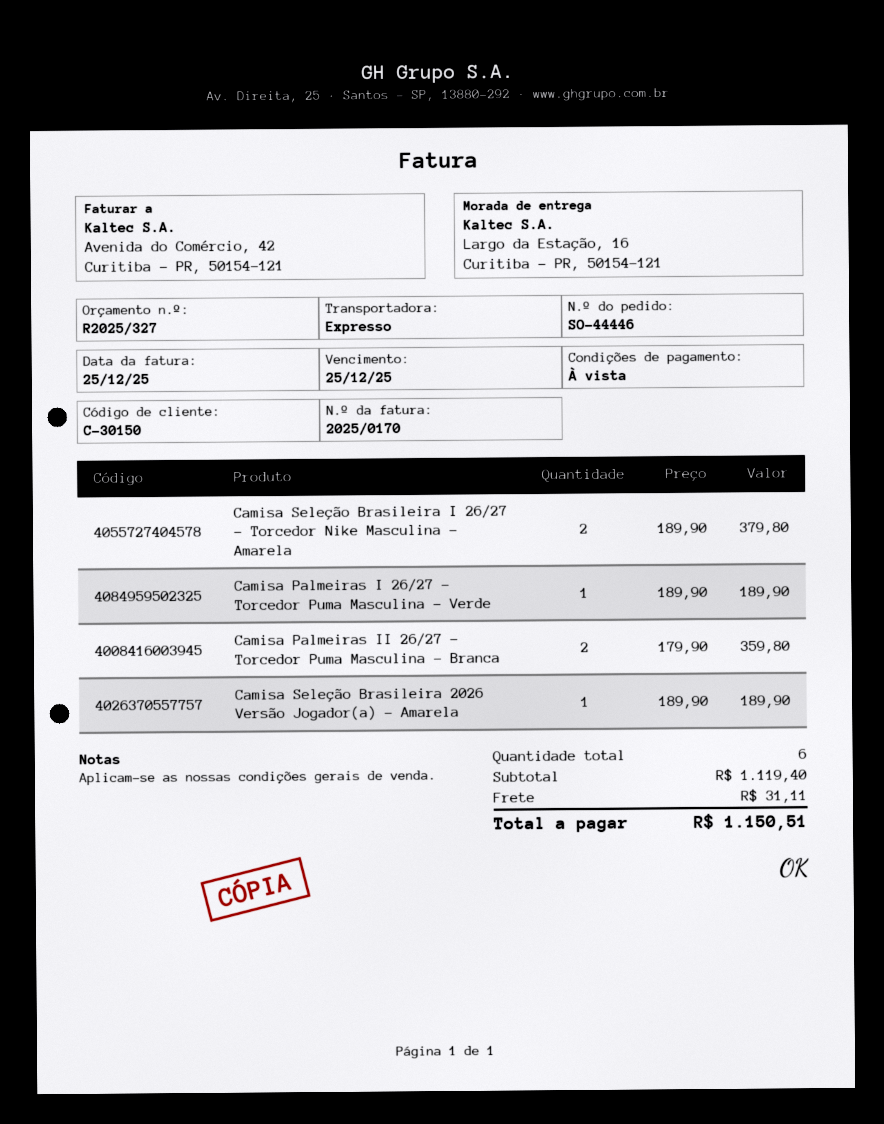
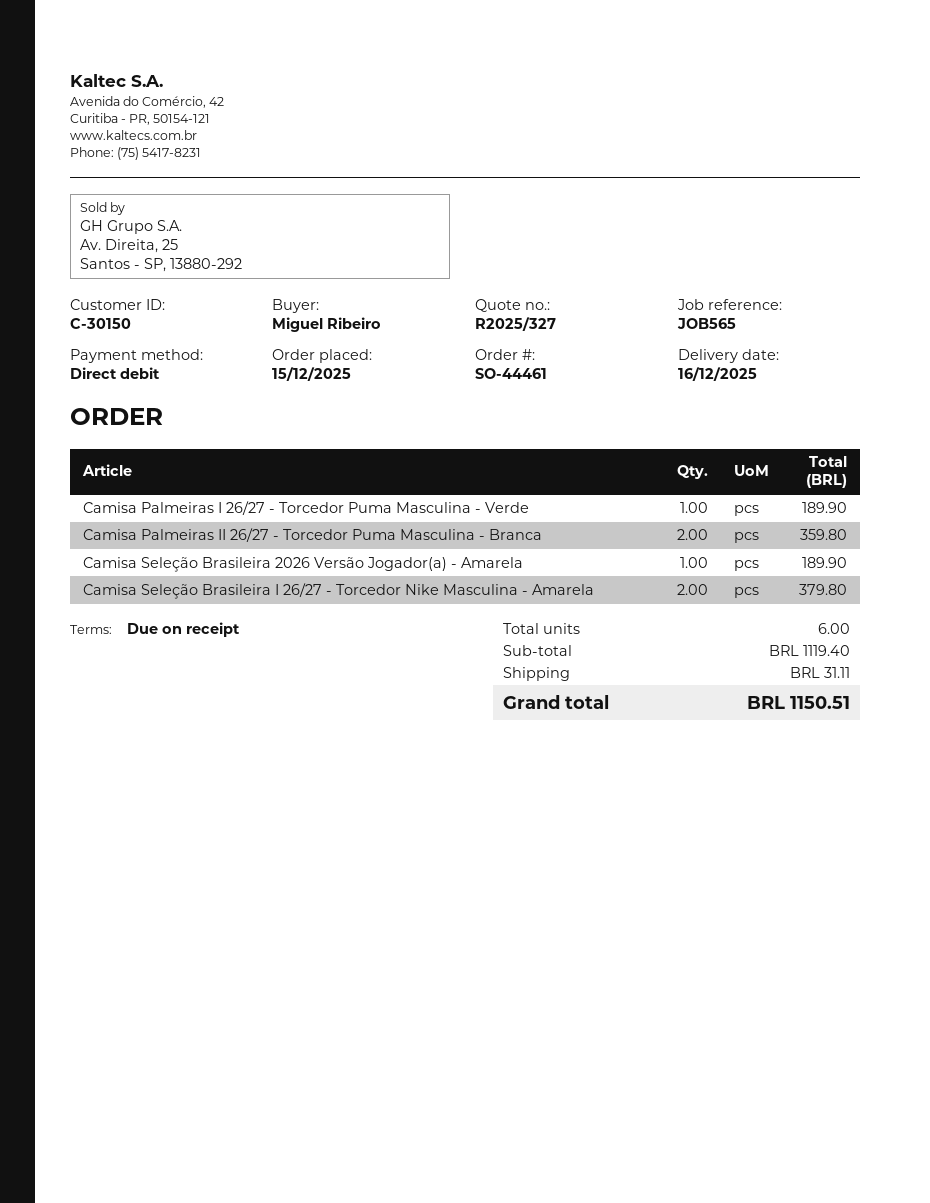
order number: SO-44446 -> SO-44461

